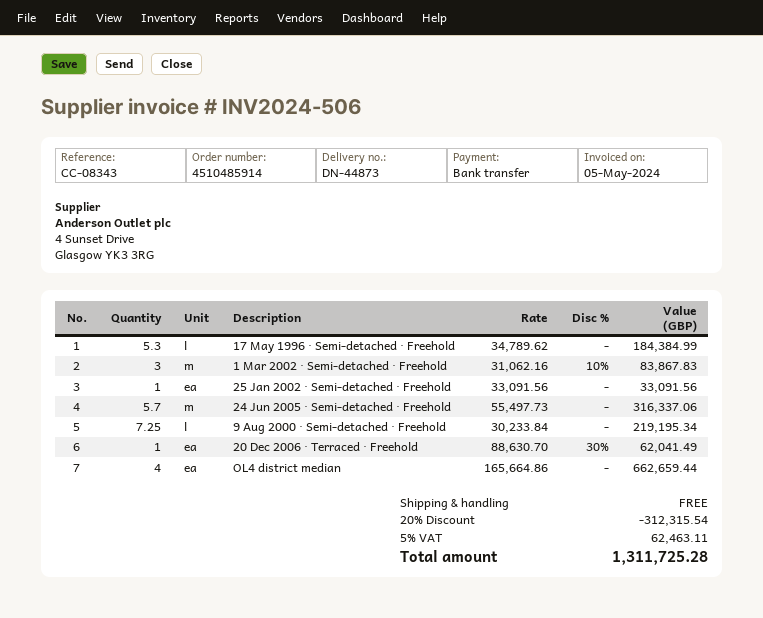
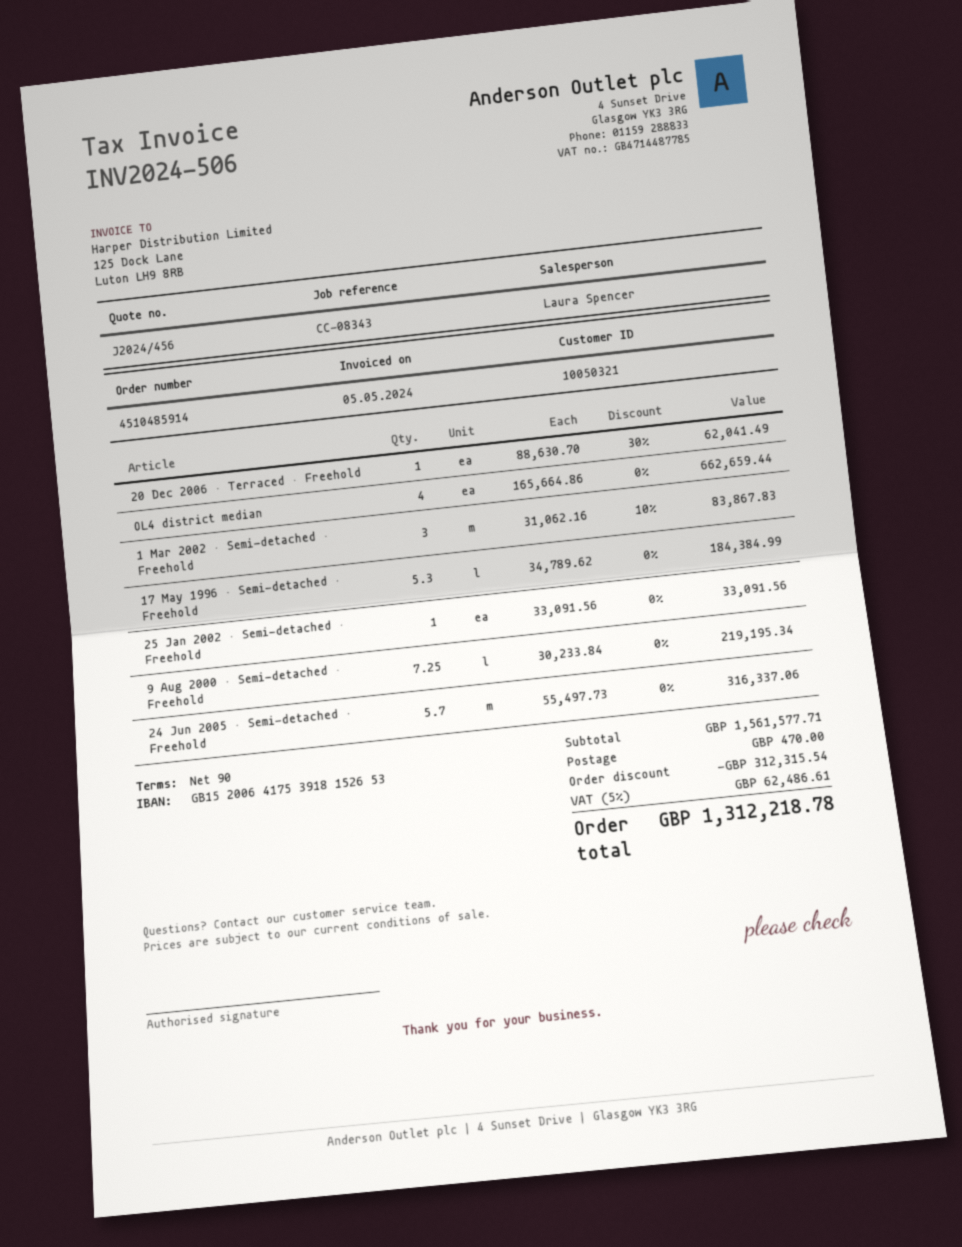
shipping: 0.00 -> 470.00
tax: 5% = 62463.11 -> 5% = 62486.61
total: 1311725.28 -> 1312218.78

